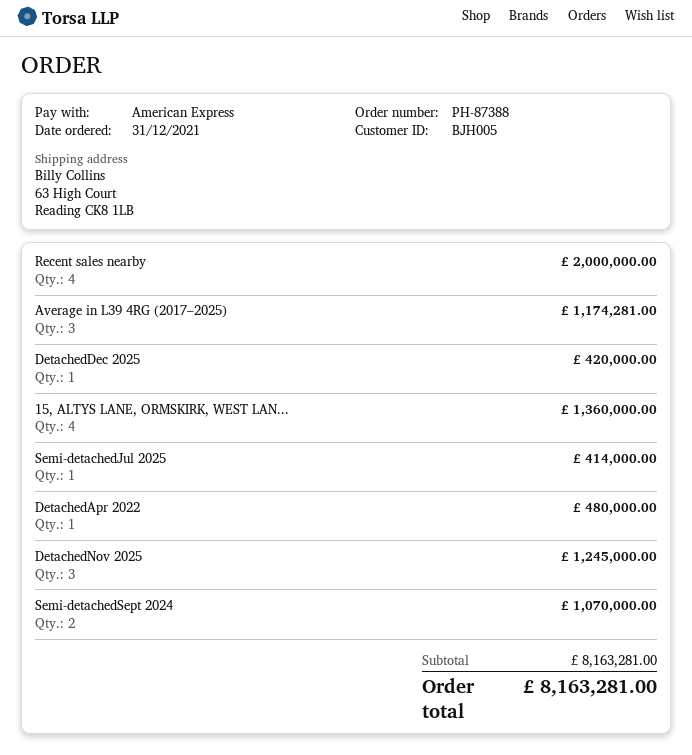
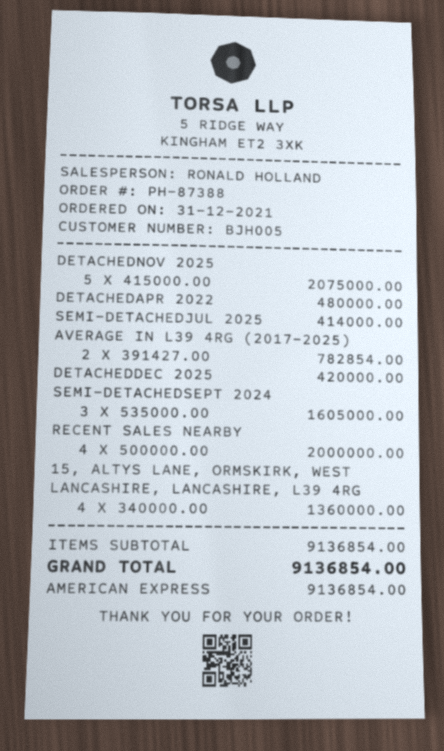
Average in L39 4RG (2017–2025): 3 for 1174281.00 -> 2 for 782854.00
DetachedNov 2025: 3 for 1245000.00 -> 5 for 2075000.00
Semi-detachedSept 2024: 2 for 1070000.00 -> 3 for 1605000.00
subtotal: 8163281.00 -> 9136854.00
total: 8163281.00 -> 9136854.00

